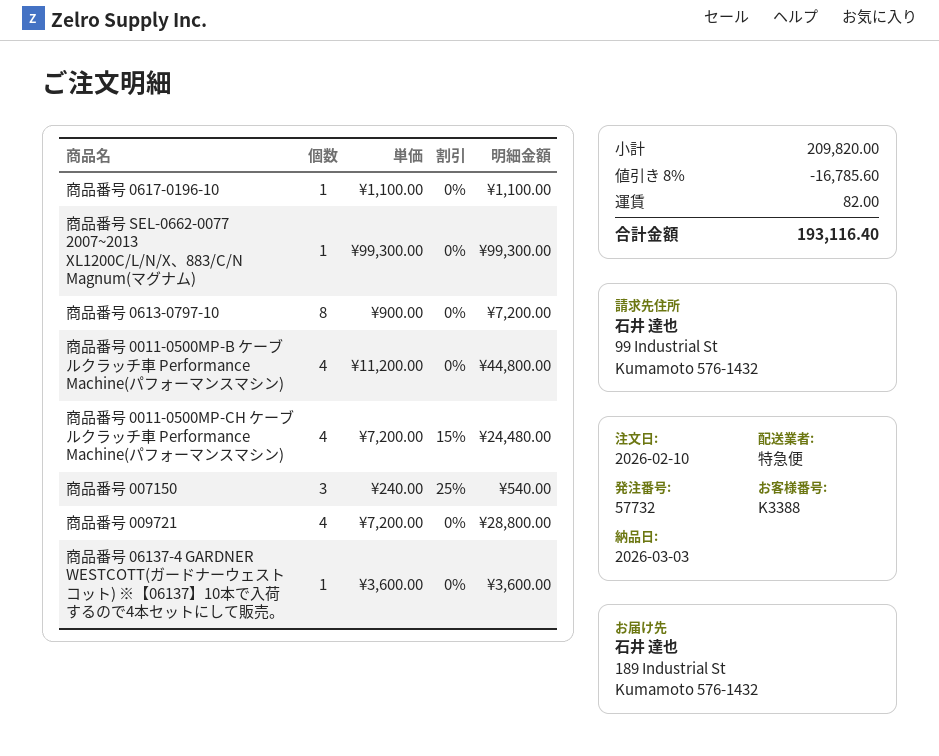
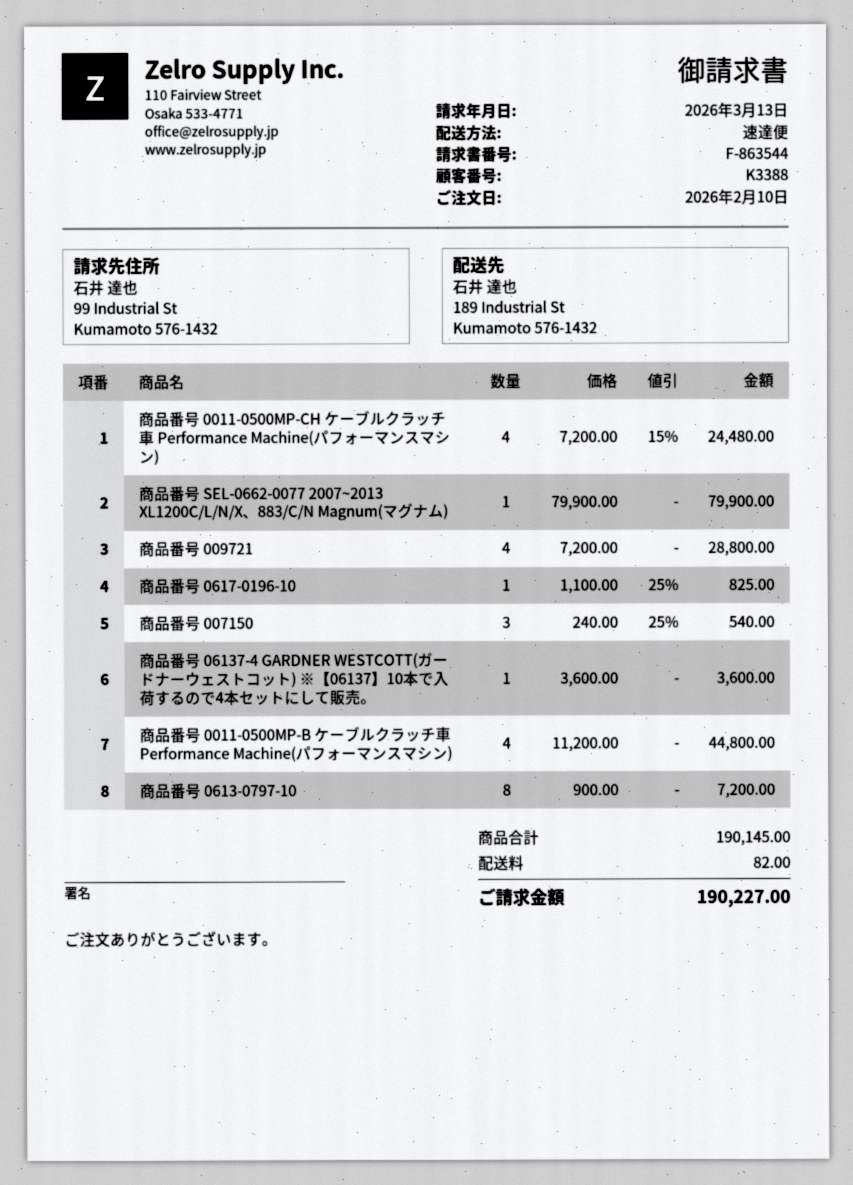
商品番号 0617-0196-10: 1 x 1100.00 = 1100.00 -> 1 x 1100.00 - 25% = 825.00
商品番号 SEL-0662-0077 2007~2013 XL1200C/L/N/X、883/C/N Magnum(マグナム): 1 x 99300.00 = 99300.00 -> 1 x 79900.00 = 79900.00
subtotal: 209820.00 -> 190145.00
discount: 8% = 16785.60 -> none
total: 193116.40 -> 190227.00

